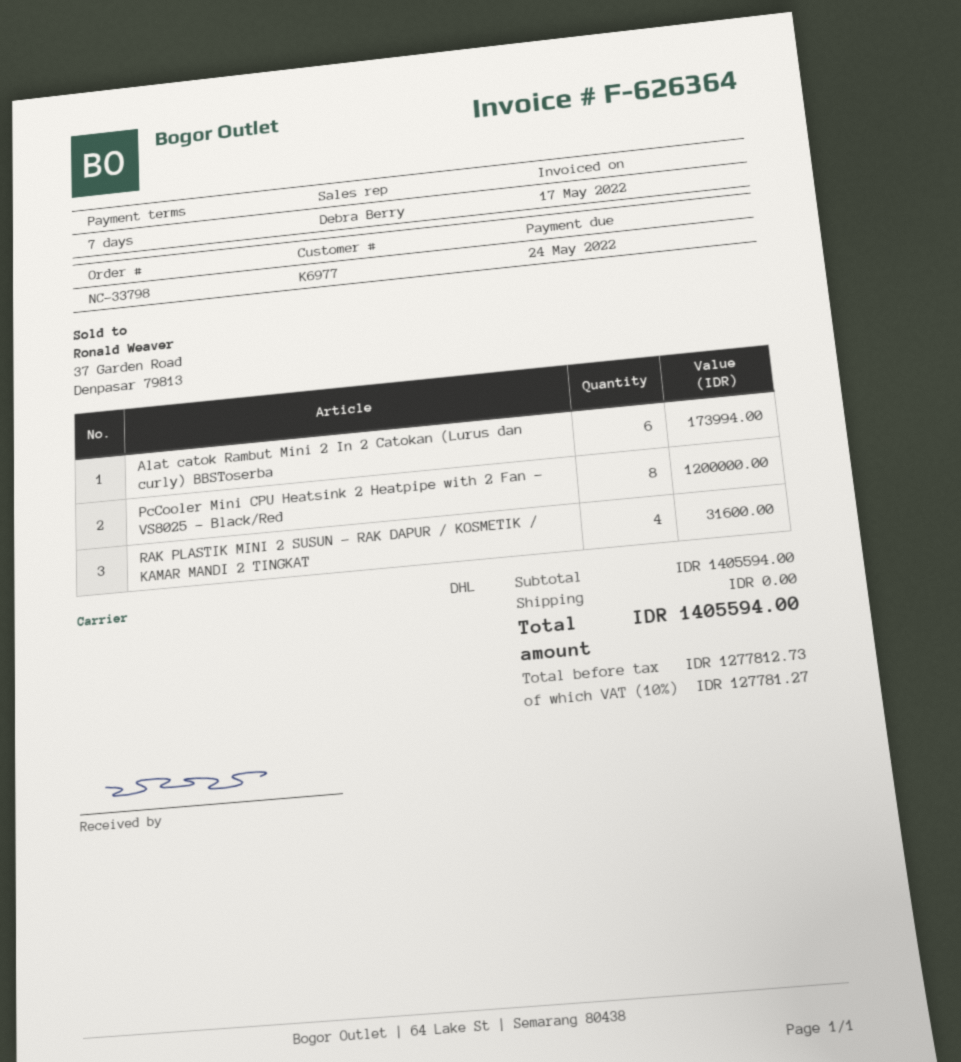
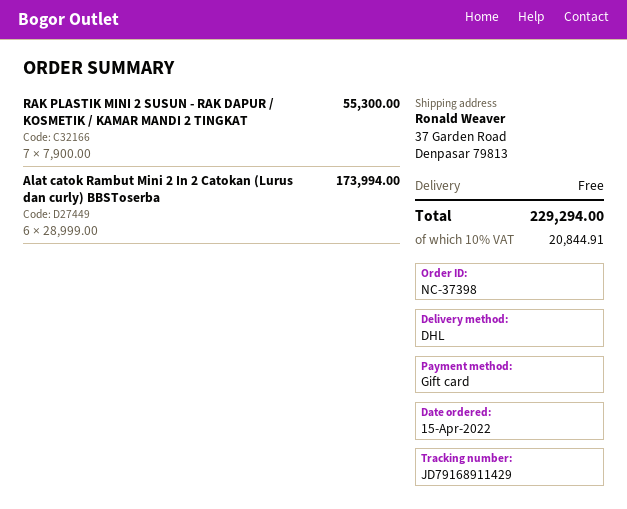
order number: NC-33798 -> NC-37398
PcCooler Mini CPU Heatsink 2 Heatpipe with 2 Fan - VS8025 - Black/Red: 8 for 1200000.00 -> none
RAK PLASTIK MINI 2 SUSUN - RAK DAPUR / KOSMETIK / KAMAR MANDI 2 TINGKAT: 4 for 31600.00 -> 7 for 55300.00
tax: 10% = 127781.27 -> 10% = 20844.91
total: 1405594.00 -> 229294.00

